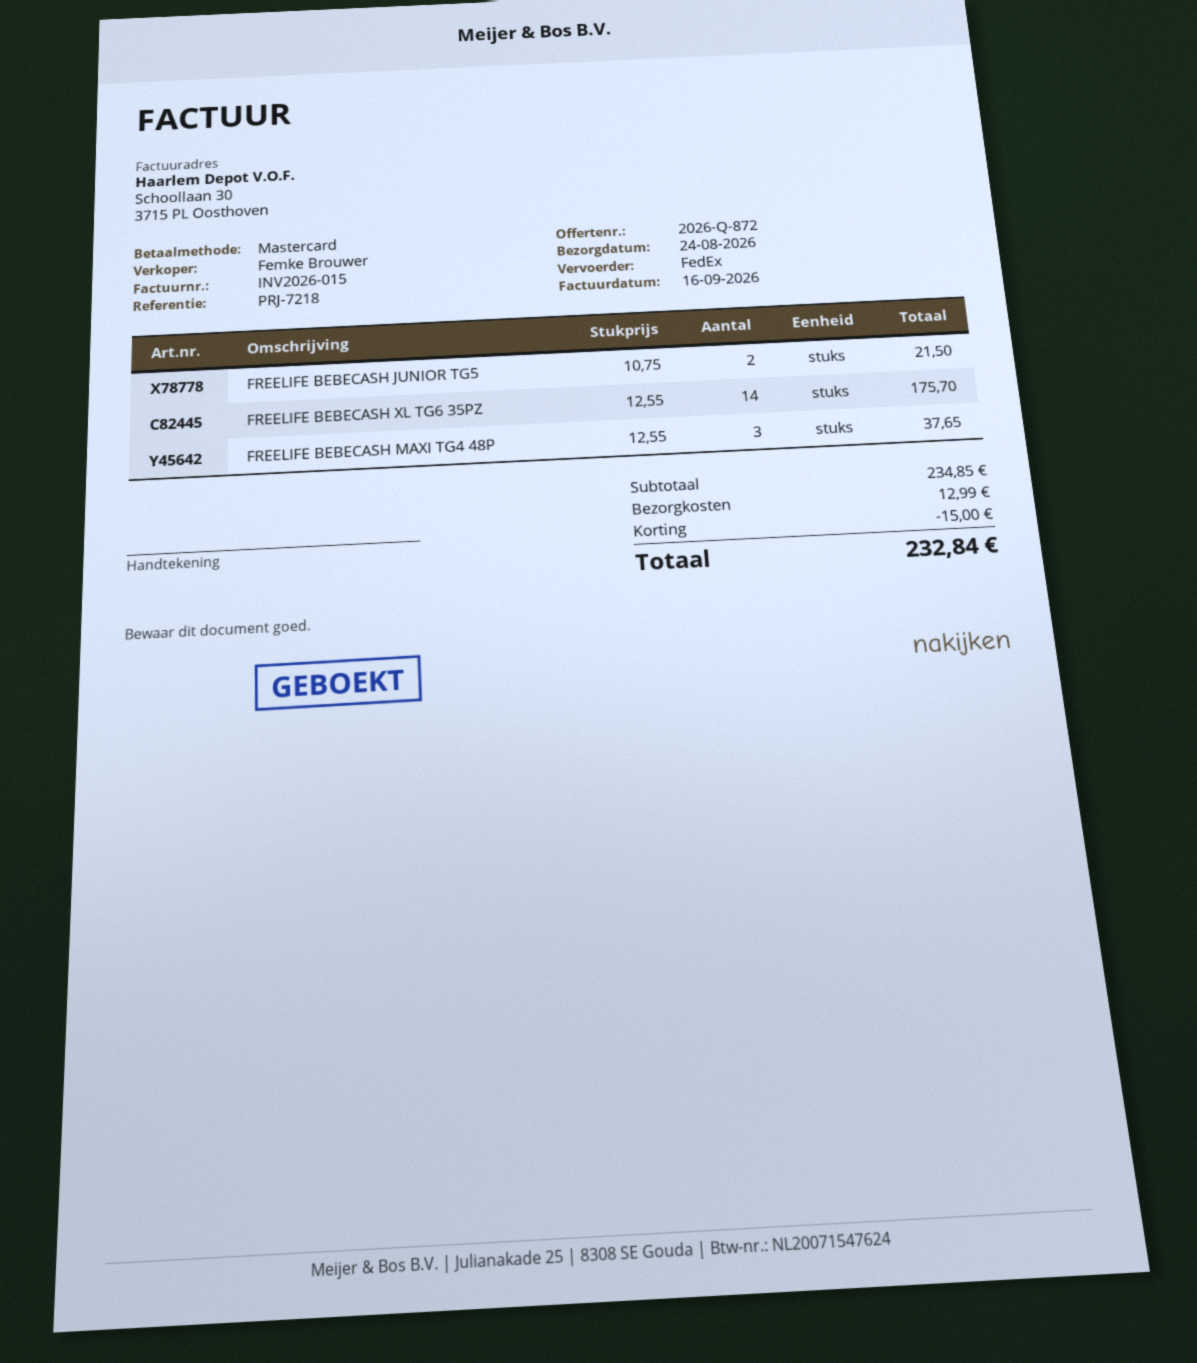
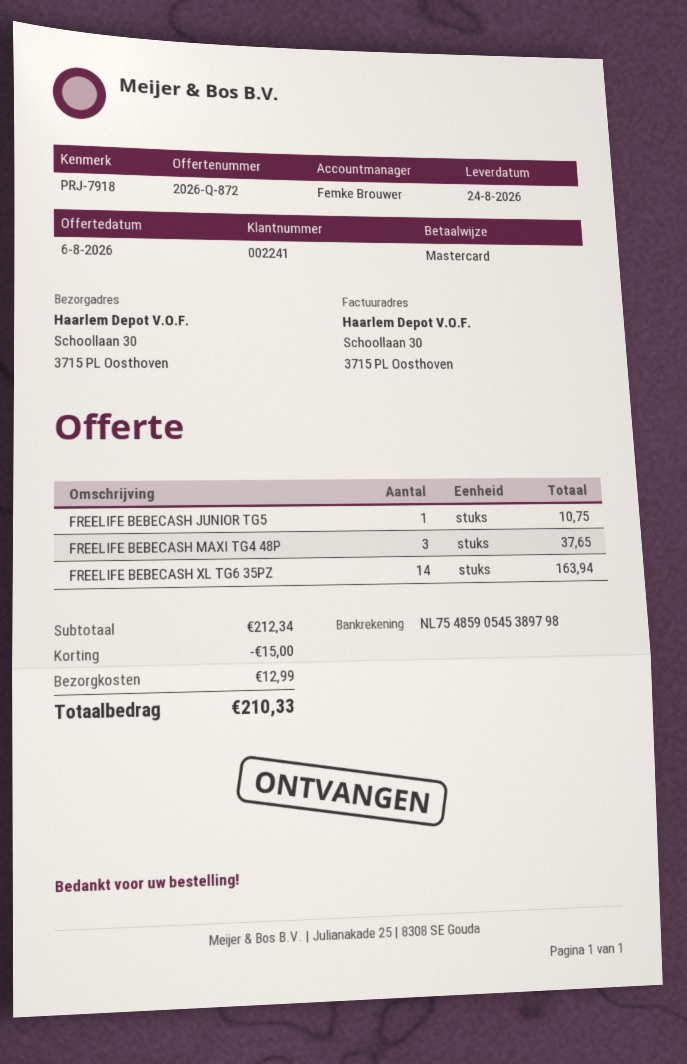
reference: PRJ-7218 -> PRJ-7918
FREELIFE BEBECASH JUNIOR TG5: 2 for 21.50 -> 1 for 10.75
FREELIFE BEBECASH XL TG6 35PZ: 14 for 175.70 -> 14 for 163.94
subtotal: 234.85 -> 212.34
total: 232.84 -> 210.33

